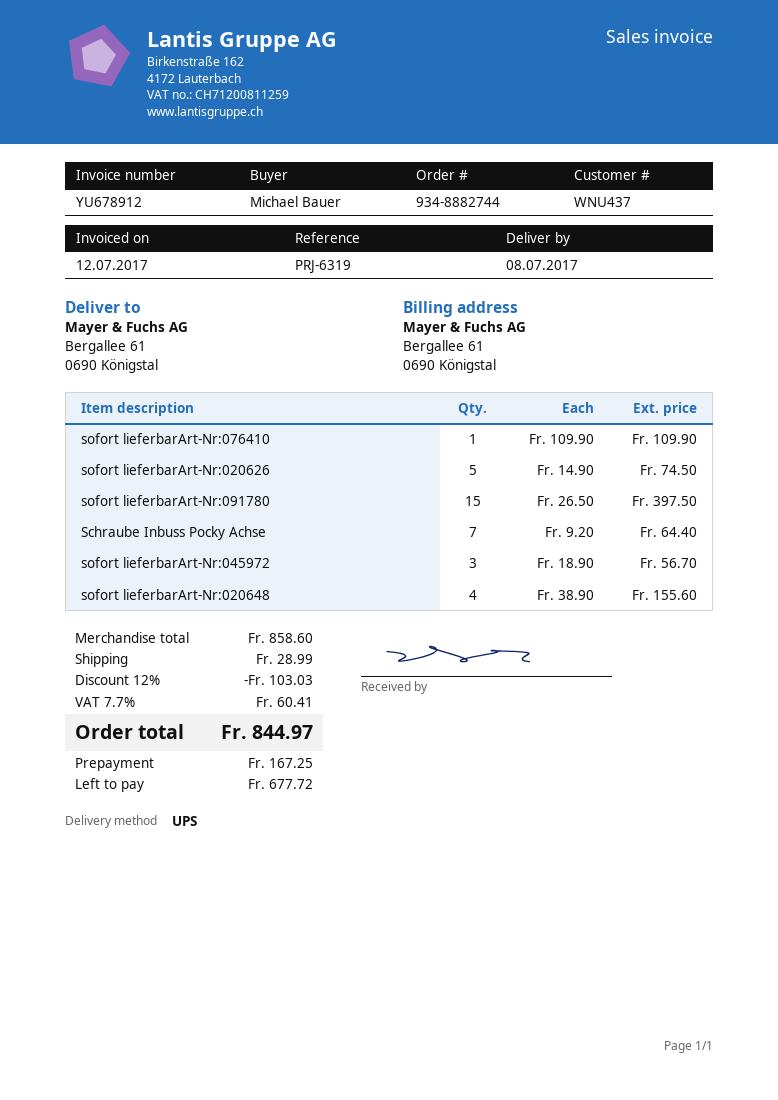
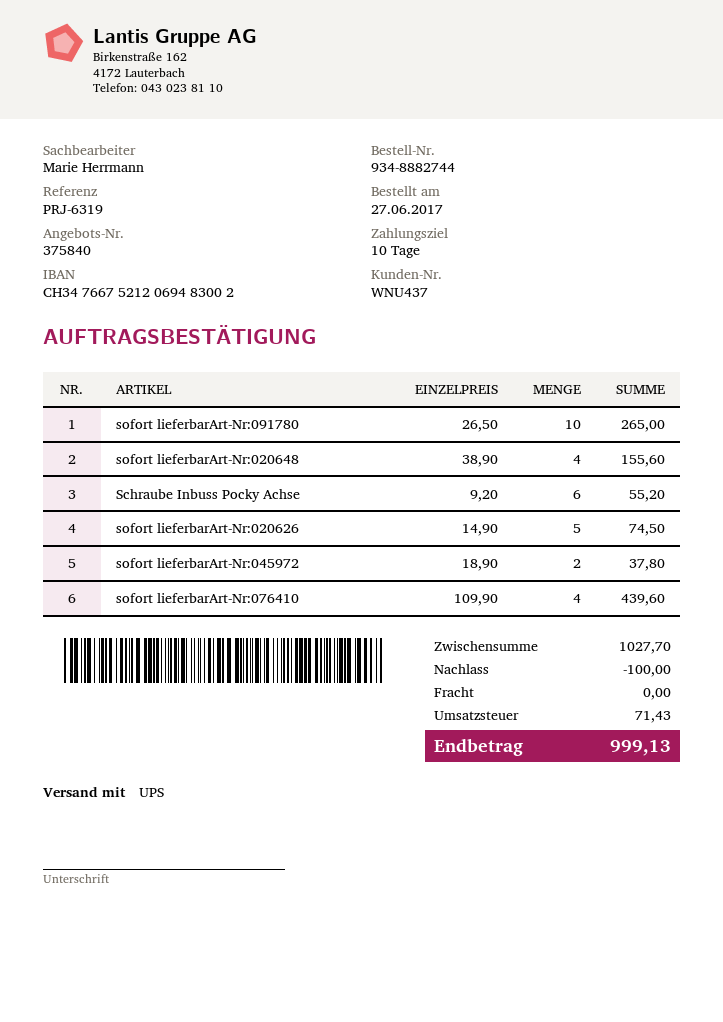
sofort lieferbarArt-Nr:076410: 1 x 109.90 = 109.90 -> 4 x 109.90 = 439.60
sofort lieferbarArt-Nr:091780: 15 x 26.50 = 397.50 -> 10 x 26.50 = 265.00
Schraube Inbuss Pocky Achse: 7 x 9.20 = 64.40 -> 6 x 9.20 = 55.20
sofort lieferbarArt-Nr:045972: 3 x 18.90 = 56.70 -> 2 x 18.90 = 37.80
subtotal: 858.60 -> 1027.70
discount: 103.03 -> 100.00
shipping: 28.99 -> 0.00
tax: 60.41 -> 71.43
total: 844.97 -> 999.13

